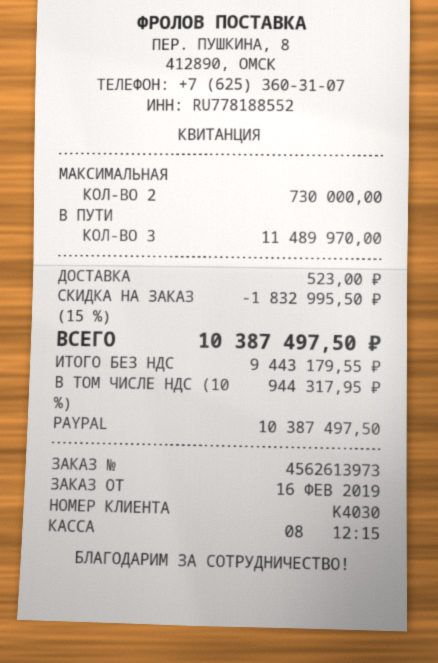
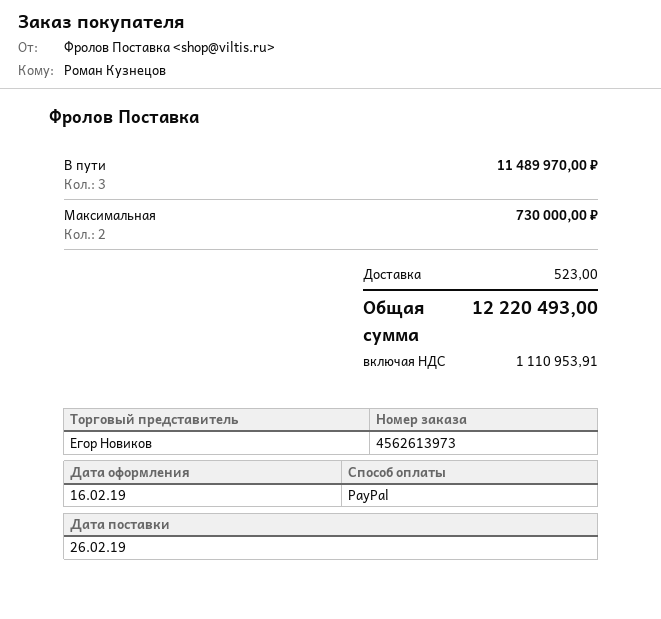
discount: 15% = 1832995.50 -> none
tax: 944317.95 -> 1110953.91
total: 10387497.50 -> 12220493.00

